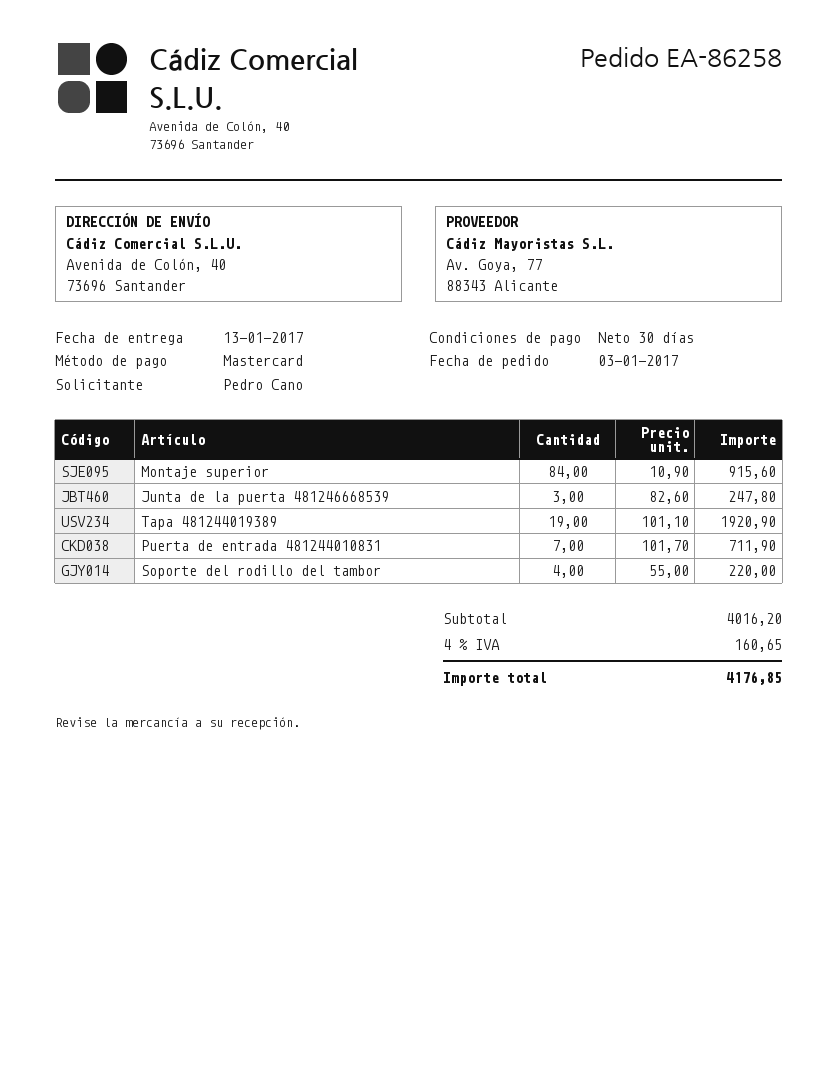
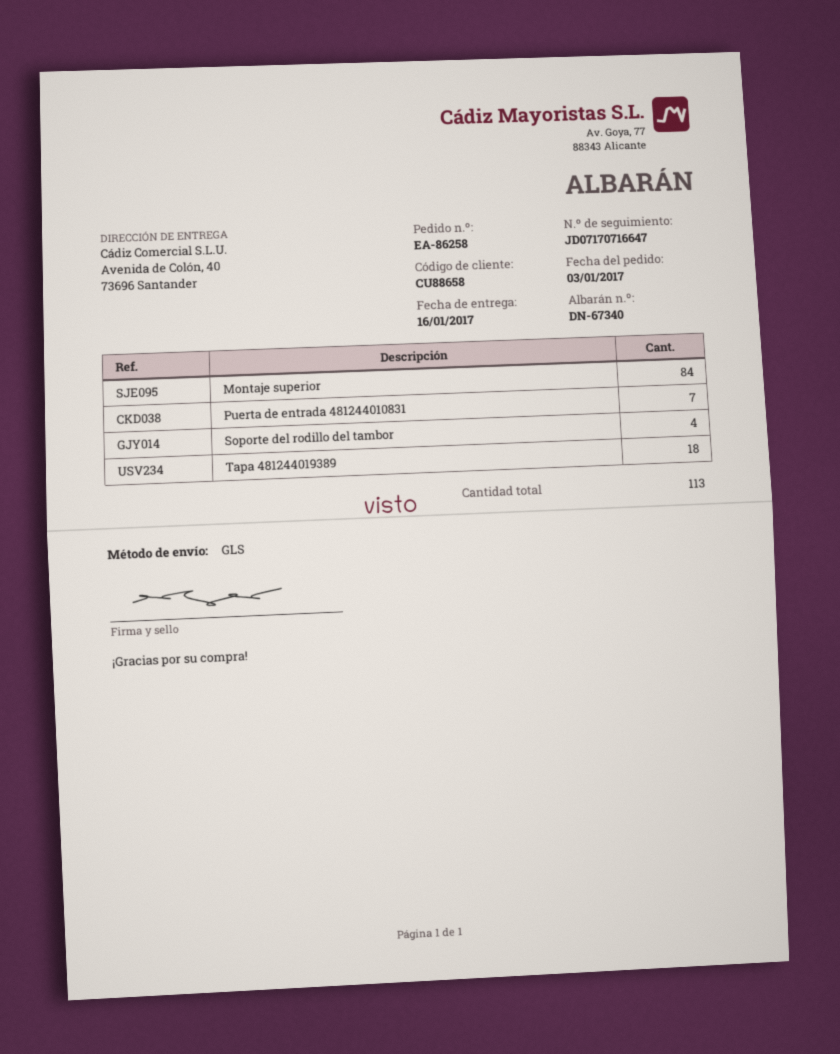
delivery date: 2017-01-13 -> 2017-01-16
Junta de la puerta 481246668539: 3 -> none
Tapa 481244019389: 19 -> 18

